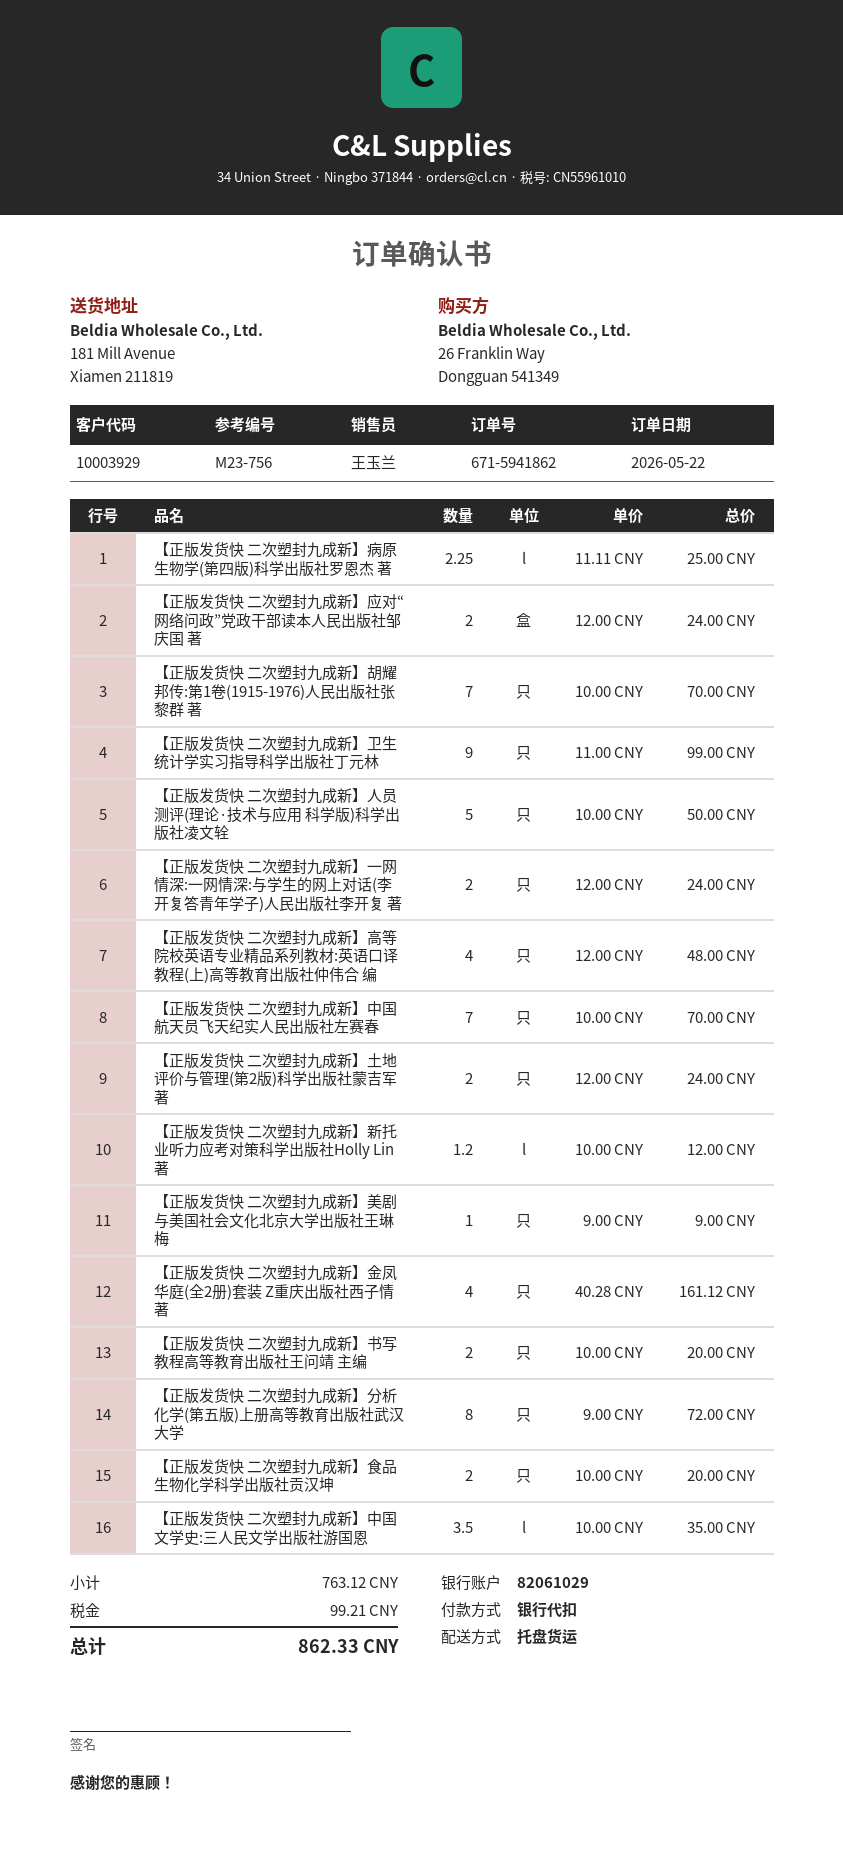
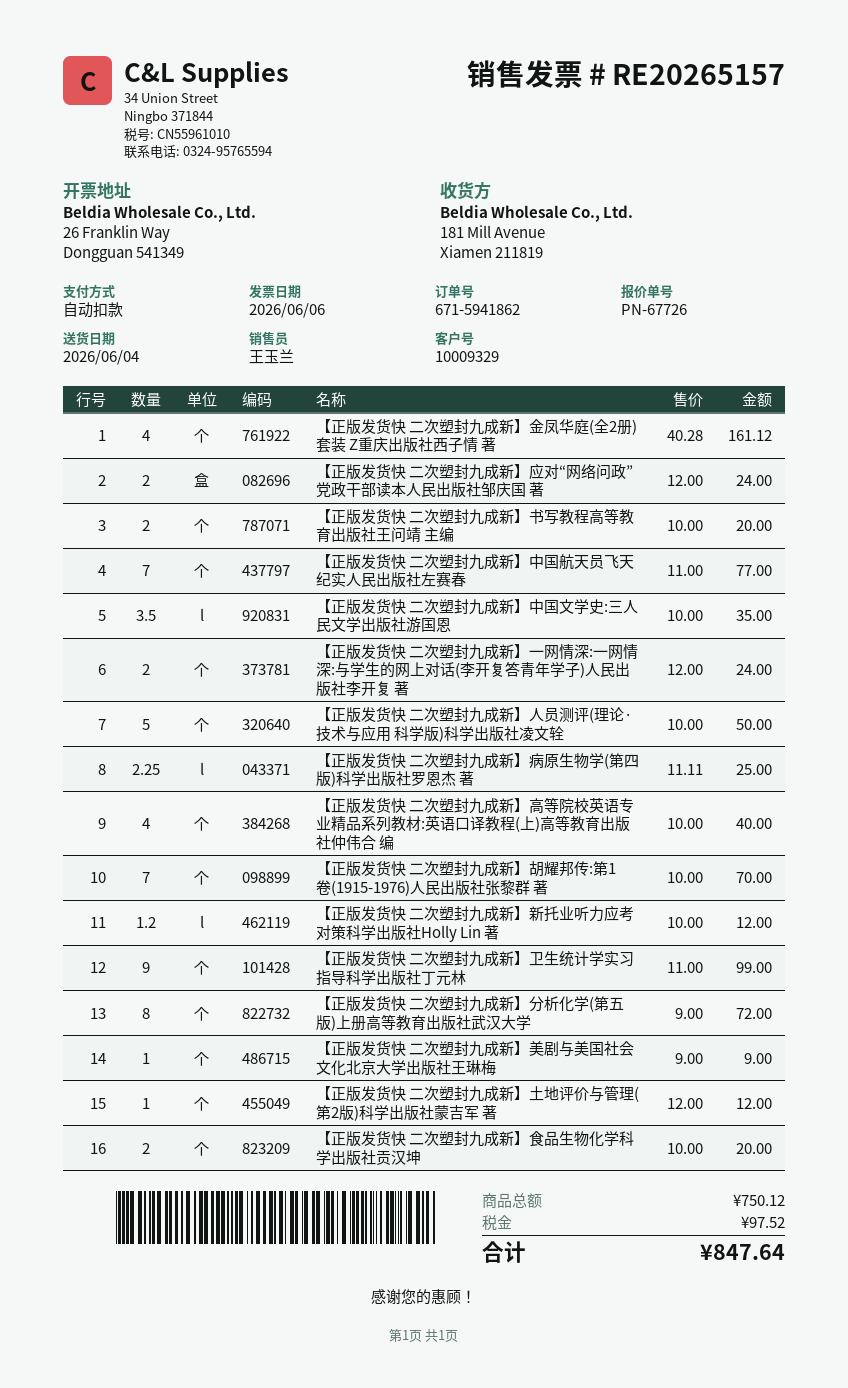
customer number: 10003929 -> 10009329
【正版发货快 二次塑封九成新】高等院校英语专业精品系列教材:英语口译教程(上)高等教育出版社仲伟合 编: 4 x 12.00 = 48.00 -> 4 x 10.00 = 40.00
【正版发货快 二次塑封九成新】中国航天员飞天纪实人民出版社左赛春: 7 x 10.00 = 70.00 -> 7 x 11.00 = 77.00
【正版发货快 二次塑封九成新】土地评价与管理(第2版)科学出版社蒙吉军 著: 2 x 12.00 = 24.00 -> 1 x 12.00 = 12.00
subtotal: 763.12 -> 750.12
tax: 99.21 -> 97.52
total: 862.33 -> 847.64

